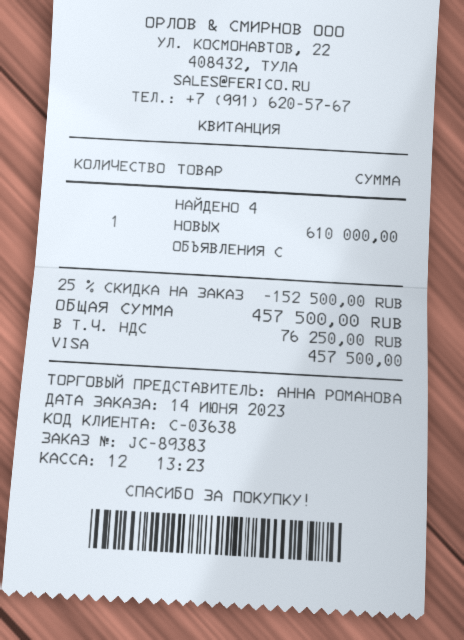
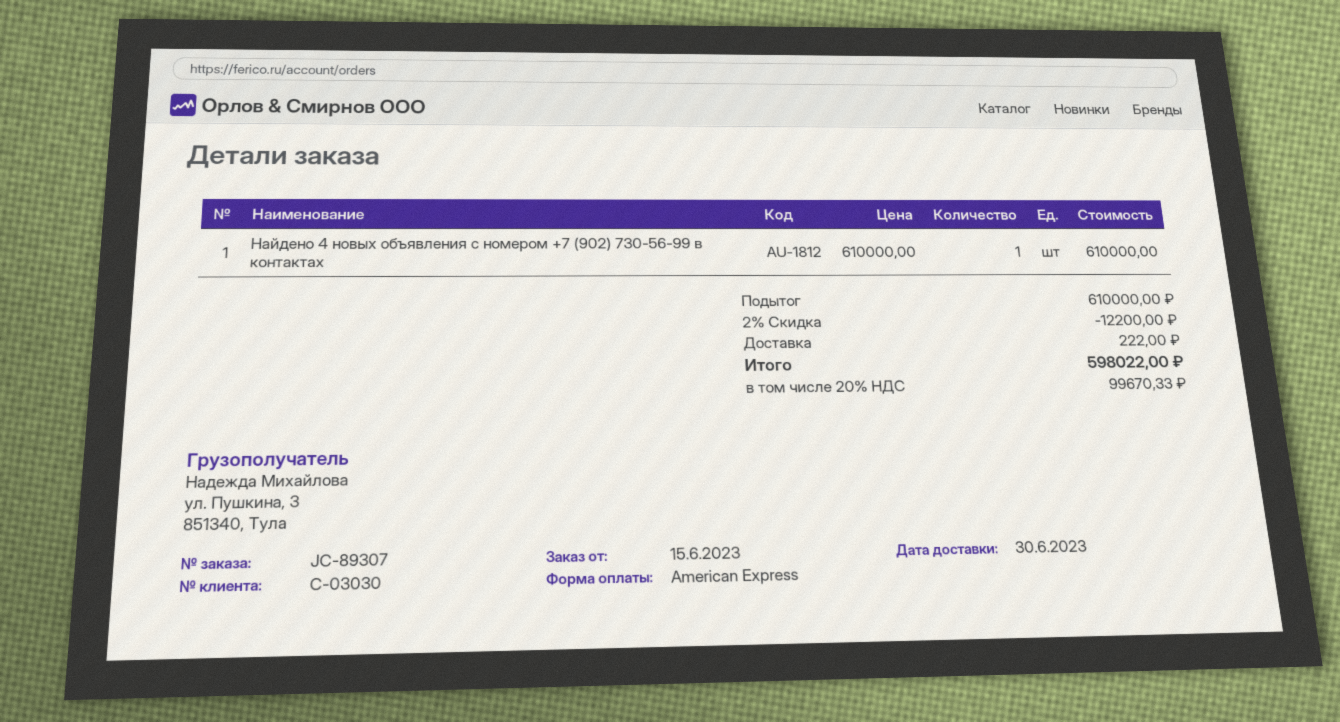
order number: JC-89383 -> JC-89307
order date: 2023-06-14 -> 2023-06-15
customer number: C-03638 -> C-03030
payment method: Visa -> American Express
discount: 25% = 152500.00 -> 2% = 12200.00
shipping: none -> 222.00
tax: 76250.00 -> 99670.33
total: 457500.00 -> 598022.00

